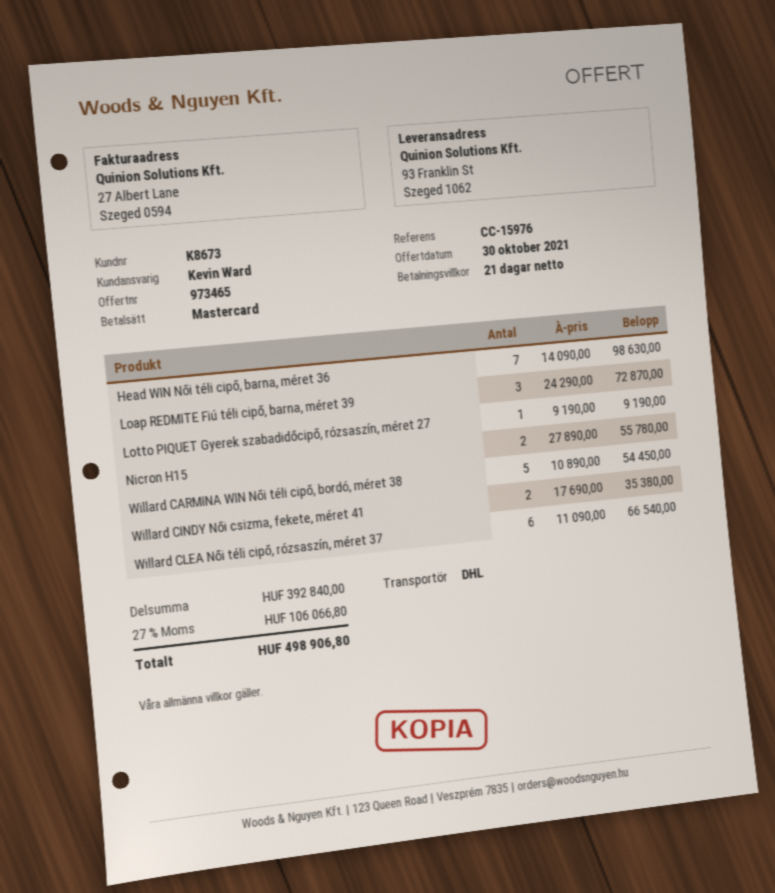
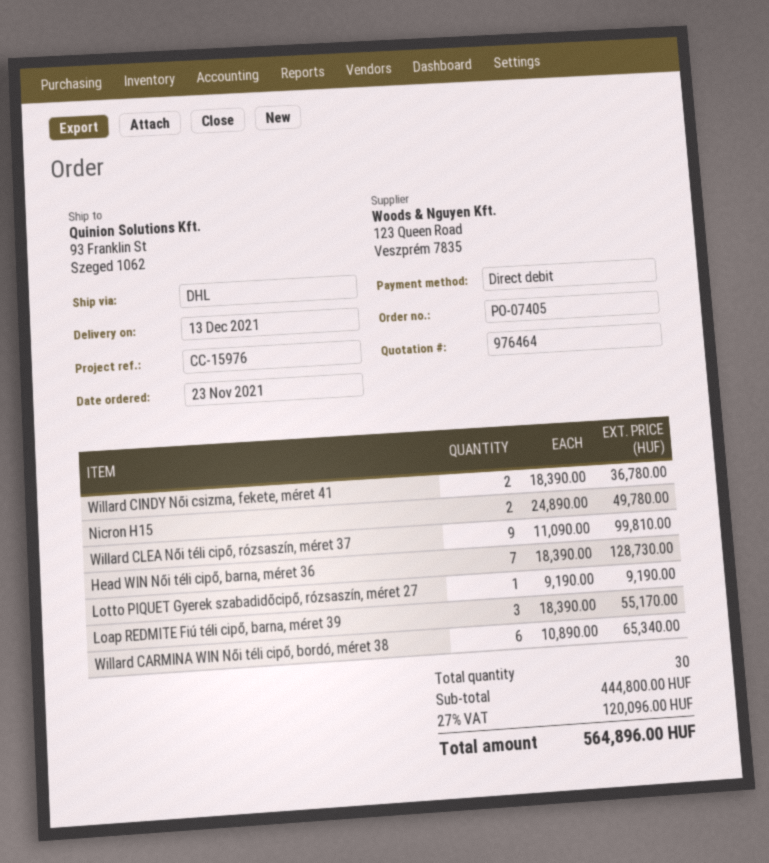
quote number: 973465 -> 976464
payment method: Mastercard -> direct debit
Head WIN Női téli cipő, barna, méret 36: 7 x 14090.00 = 98630.00 -> 7 x 18390.00 = 128730.00
Loap REDMITE Fiú téli cipő, barna, méret 39: 3 x 24290.00 = 72870.00 -> 3 x 18390.00 = 55170.00
Nicron H15: 2 x 27890.00 = 55780.00 -> 2 x 24890.00 = 49780.00
Willard CARMINA WIN Női téli cipő, bordó, méret 38: 5 x 10890.00 = 54450.00 -> 6 x 10890.00 = 65340.00
Willard CINDY Női csizma, fekete, méret 41: 2 x 17690.00 = 35380.00 -> 2 x 18390.00 = 36780.00
Willard CLEA Női téli cipő, rózsaszín, méret 37: 6 x 11090.00 = 66540.00 -> 9 x 11090.00 = 99810.00
subtotal: 392840.00 -> 444800.00
tax: 27% = 106066.80 -> 27% = 120096.00
total: 498906.80 -> 564896.00

